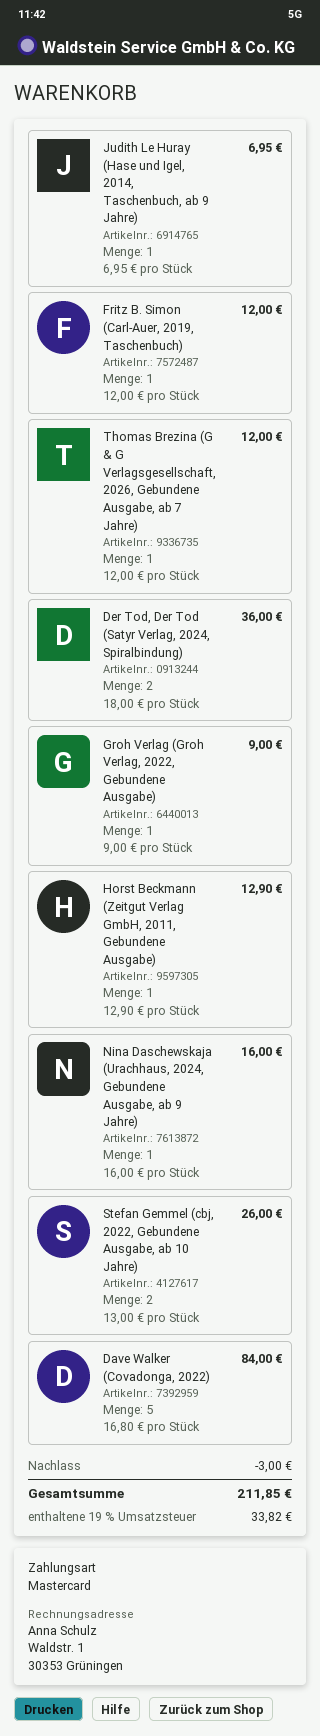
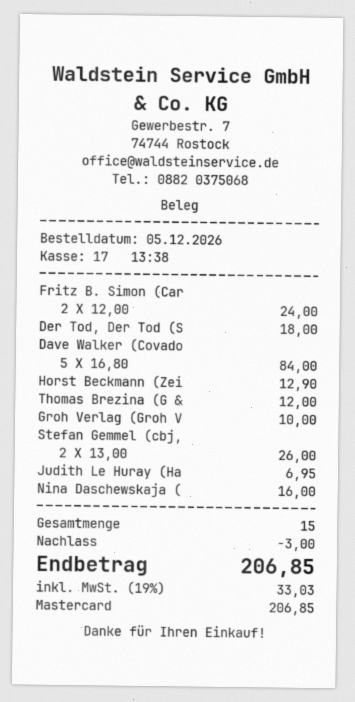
Fritz B. Simon (Carl-Auer, 2019, Taschenbuch): 1 x 12.00 = 12.00 -> 2 x 12.00 = 24.00
Der Tod, Der Tod (Satyr Verlag, 2024, Spiralbindung): 2 x 18.00 = 36.00 -> 1 x 18.00 = 18.00
Groh Verlag (Groh Verlag, 2022, Gebundene Ausgabe): 1 x 9.00 = 9.00 -> 1 x 10.00 = 10.00
tax: 19% = 33.82 -> 19% = 33.03
total: 211.85 -> 206.85

